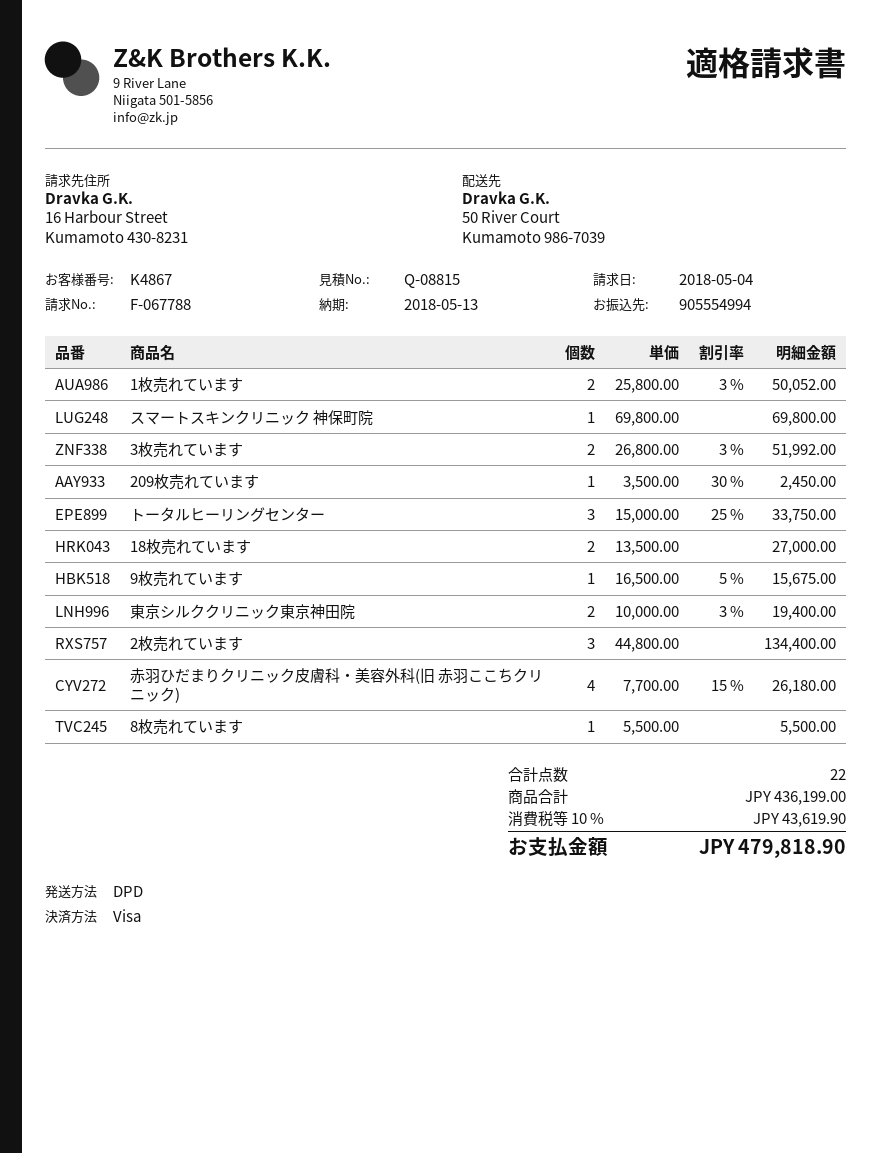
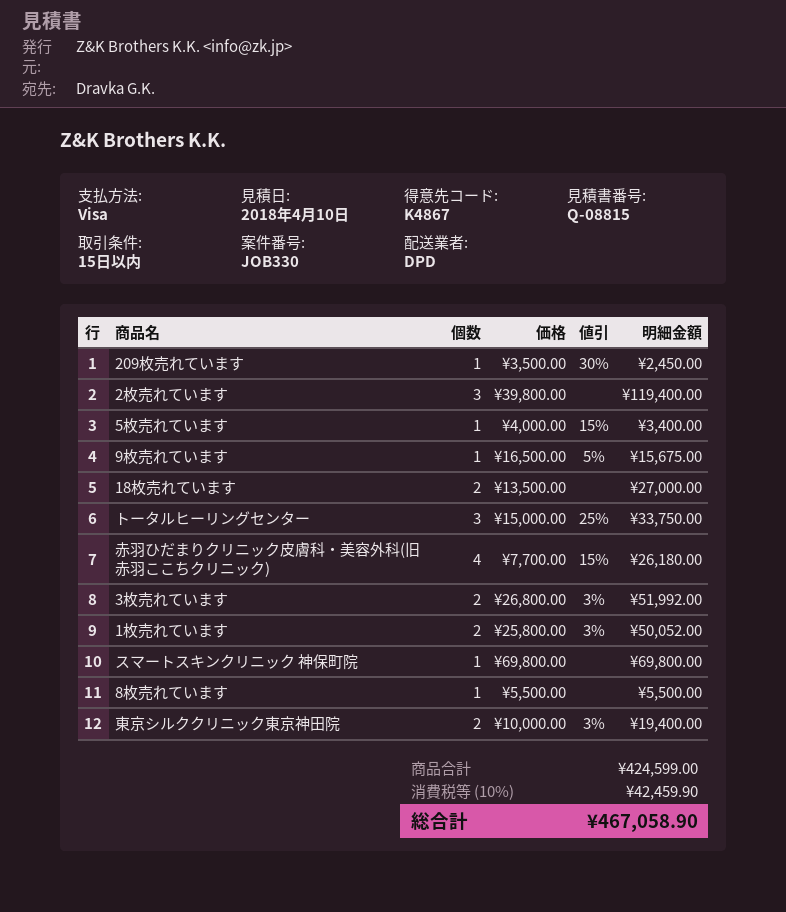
2枚売れています: 3 x 44800.00 = 134400.00 -> 3 x 39800.00 = 119400.00
5枚売れています: none -> 1 x 4000.00 - 15% = 3400.00
subtotal: 436199.00 -> 424599.00
tax: 10% = 43619.90 -> 10% = 42459.90
total: 479818.90 -> 467058.90

